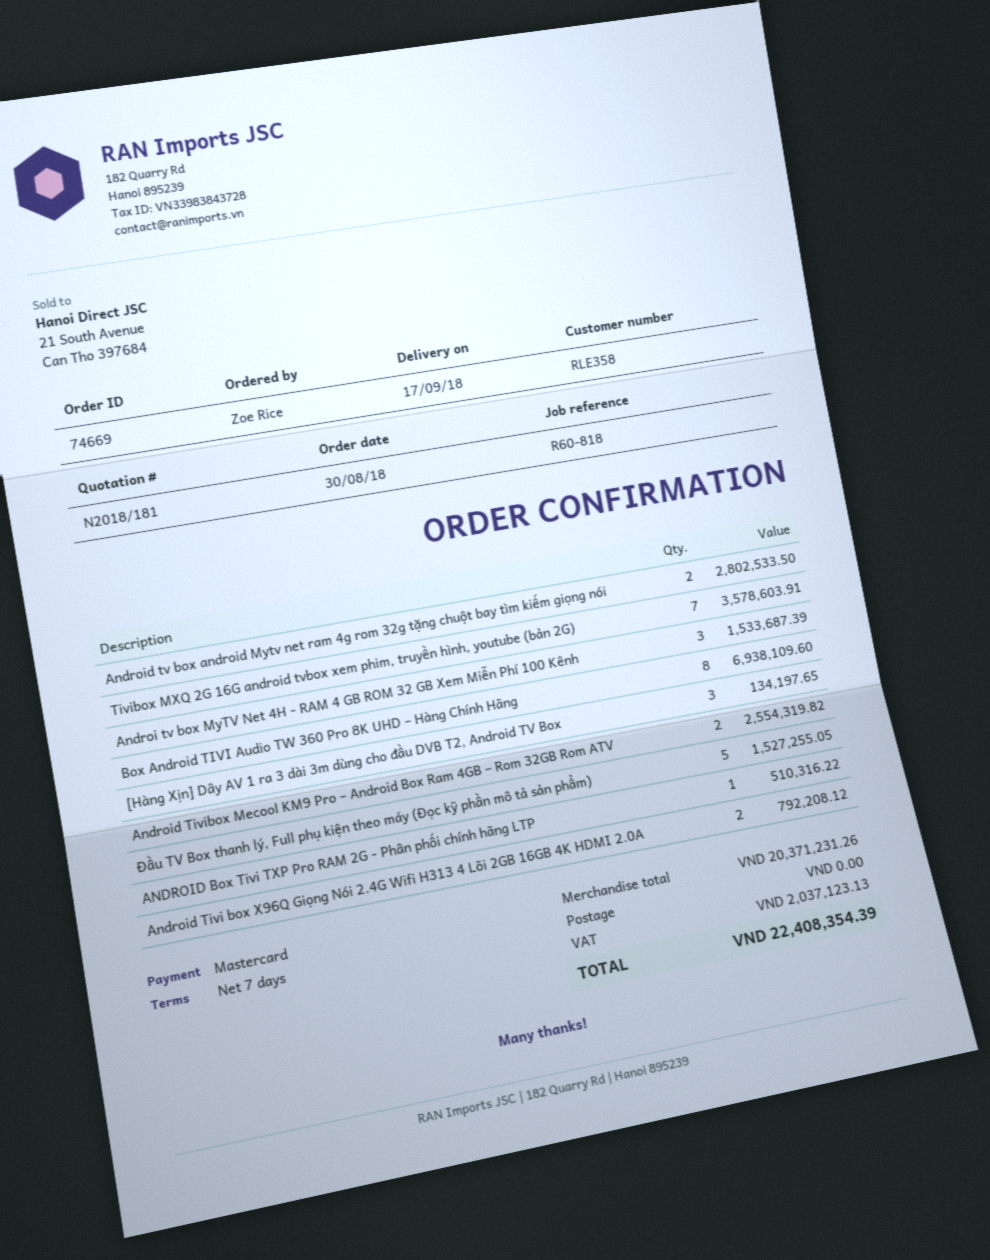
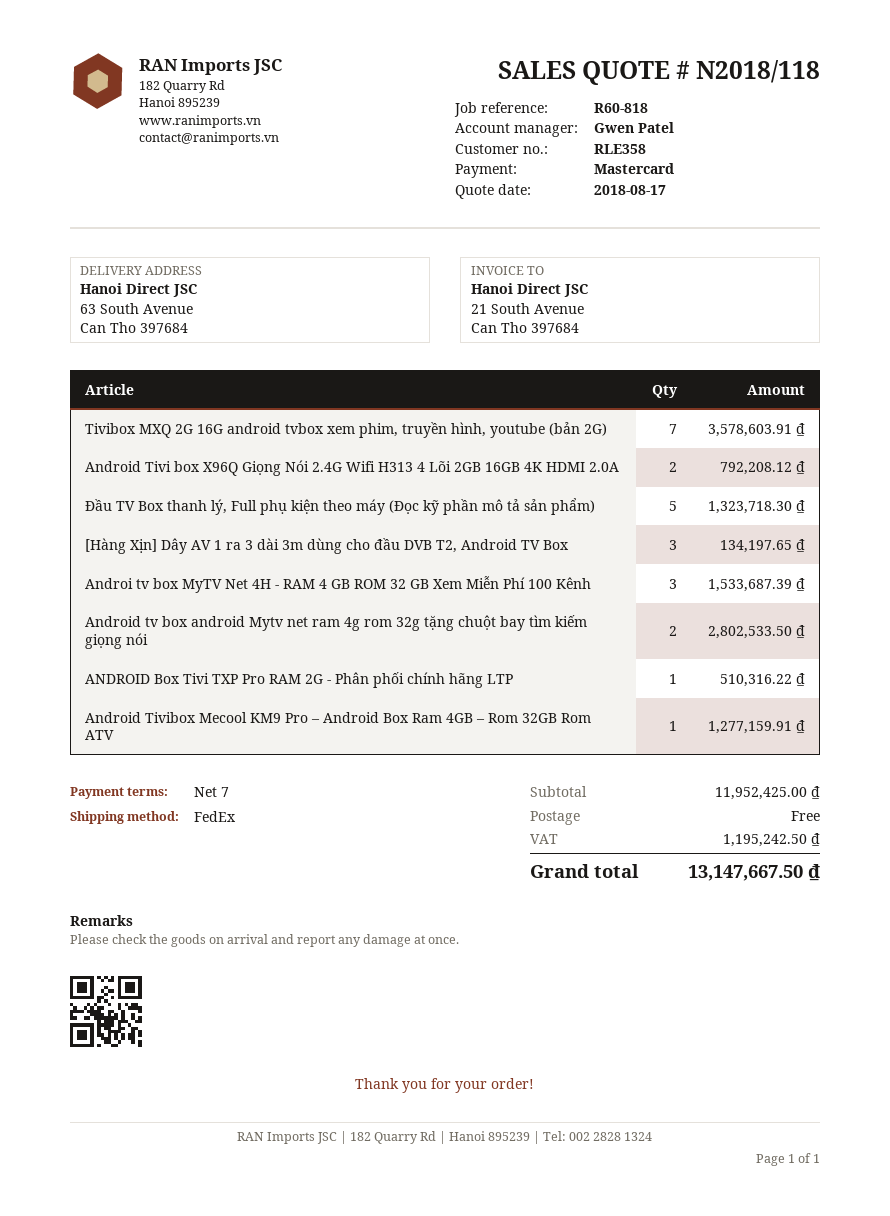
quote number: N2018/181 -> N2018/118
Box Android TIVI Audio TW 360 Pro 8K UHD – Hàng Chính Hãng: 8 for 6938109.60 -> none
Android Tivibox Mecool KM9 Pro – Android Box Ram 4GB – Rom 32GB Rom ATV: 2 for 2554319.82 -> 1 for 1277159.91
Đầu TV Box thanh lý, Full phụ kiện theo máy (Đọc kỹ phần mô tả sản phẩm): 5 for 1527255.05 -> 5 for 1323718.30
subtotal: 20371231.26 -> 11952425.00
tax: 2037123.13 -> 1195242.50
total: 22408354.39 -> 13147667.50

